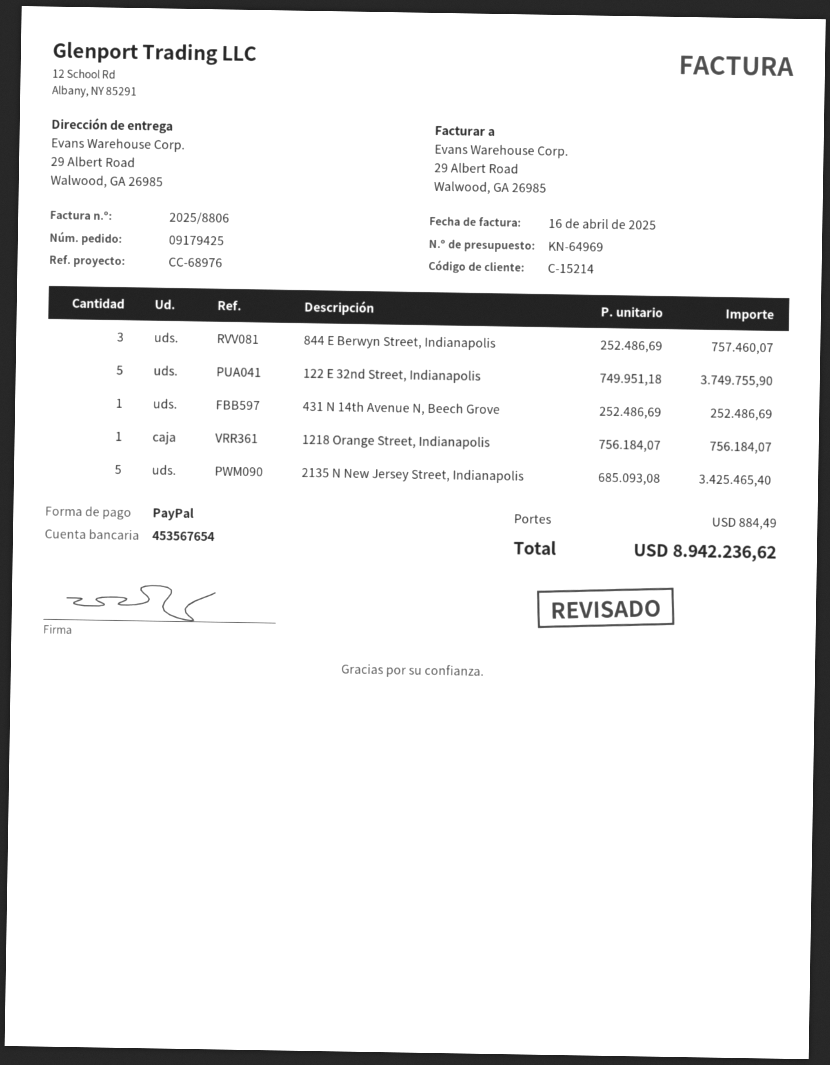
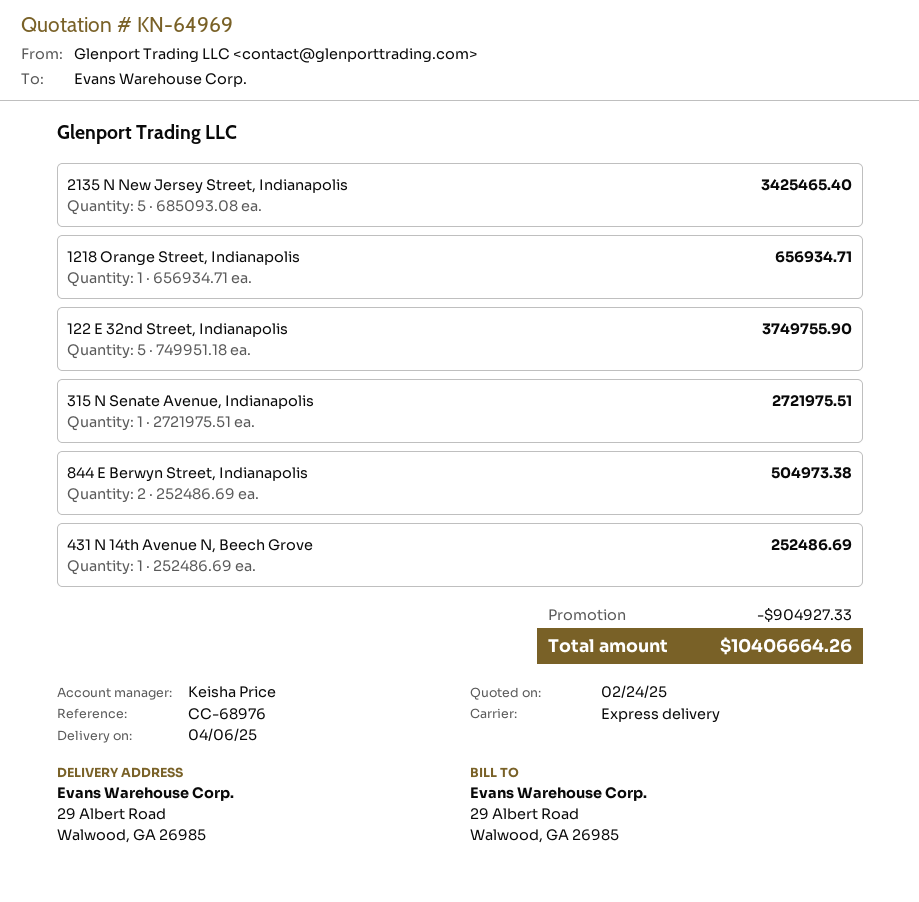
844 E Berwyn Street, Indianapolis: 3 x 252486.69 = 757460.07 -> 2 x 252486.69 = 504973.38
1218 Orange Street, Indianapolis: 1 x 756184.07 = 756184.07 -> 1 x 656934.71 = 656934.71
315 N Senate Avenue, Indianapolis: none -> 1 x 2721975.51 = 2721975.51
discount: none -> 904927.33
shipping: 884.49 -> none
total: 8942236.62 -> 10406664.26

